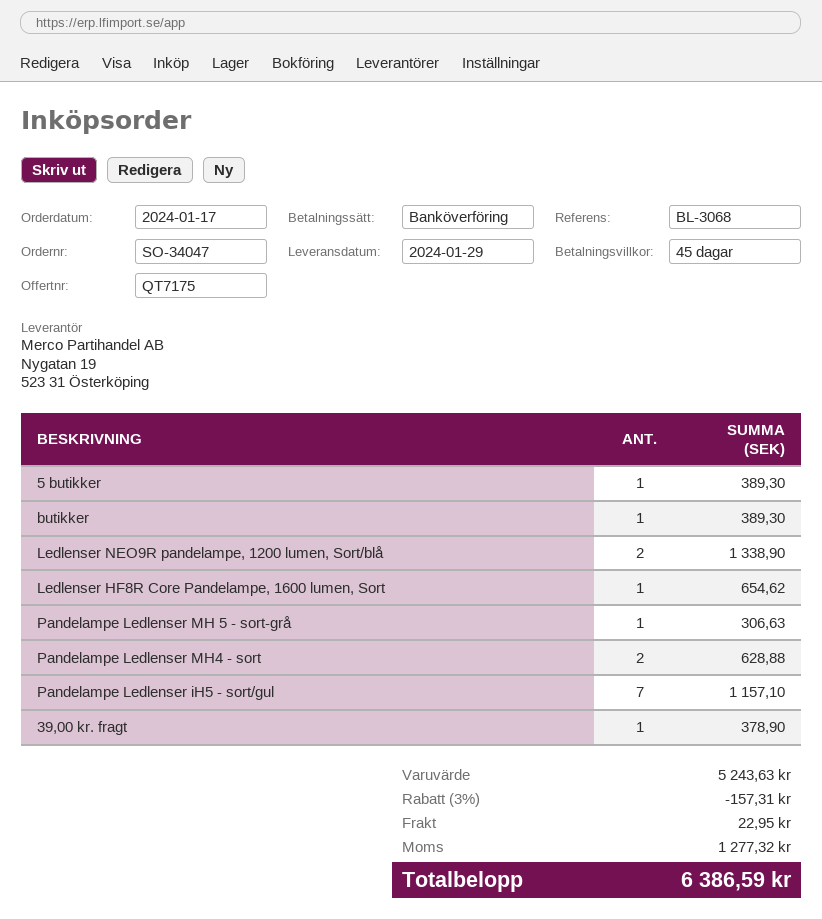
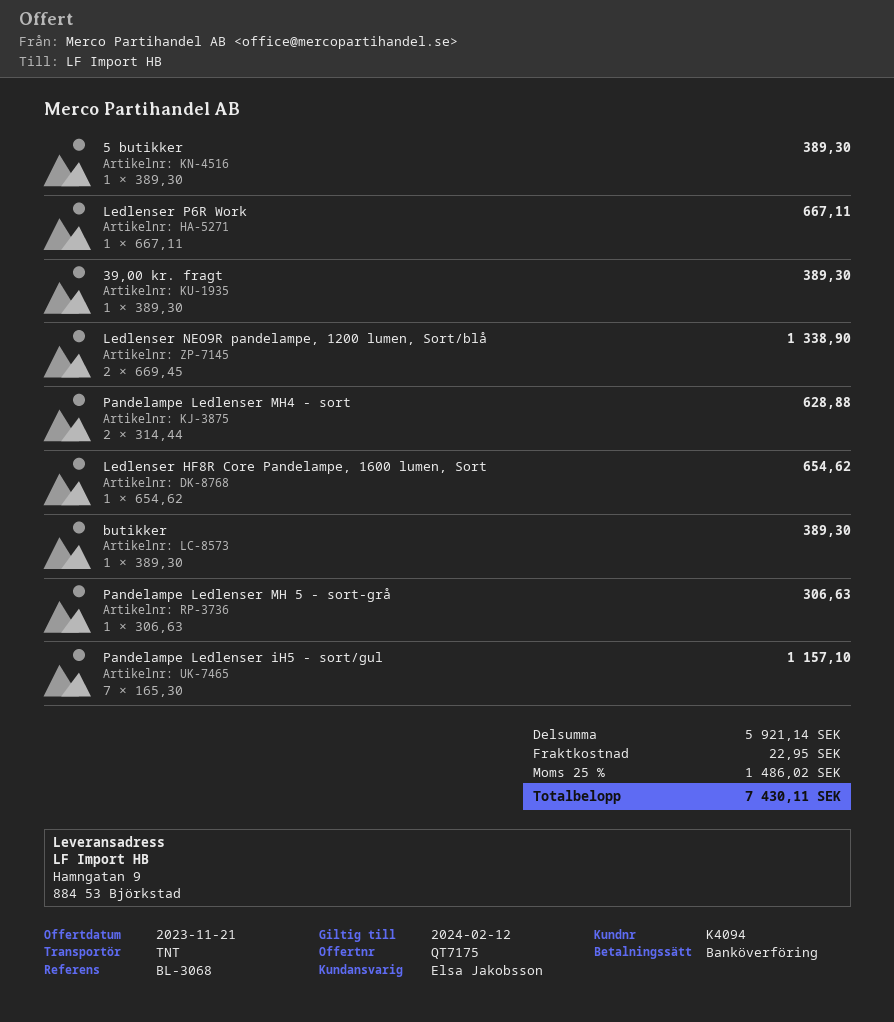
39,00 kr. fragt: 1 for 378.90 -> 1 for 389.30
Ledlenser P6R Work: none -> 1 for 667.11
subtotal: 5243.63 -> 5921.14
discount: 3% = 157.31 -> none
tax: 1277.32 -> 1486.02
total: 6386.59 -> 7430.11

